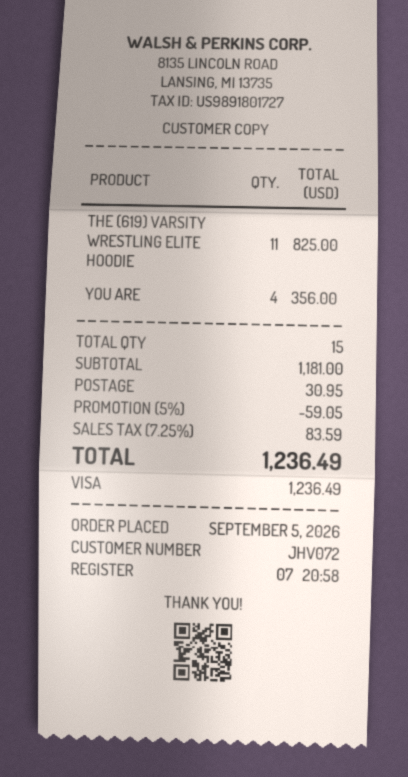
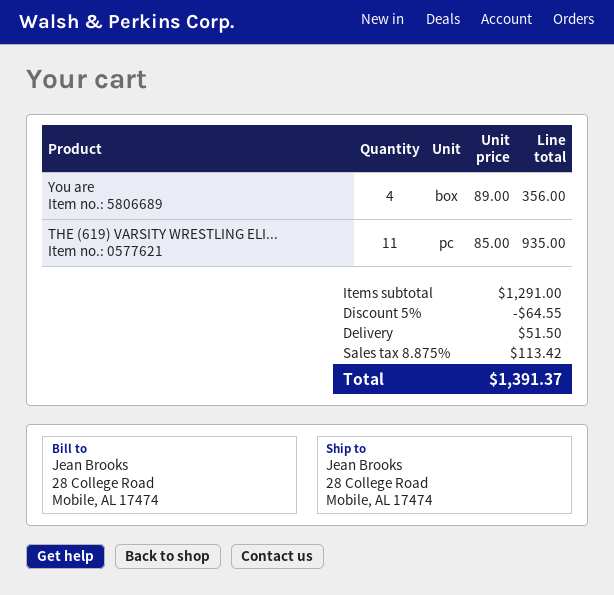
THE (619) VARSITY WRESTLING ELITE HOODIE: 11 for 825.00 -> 11 for 935.00
subtotal: 1181.00 -> 1291.00
discount: 5% = 59.05 -> 5% = 64.55
shipping: 30.95 -> 51.50
tax: 7.25% = 83.59 -> 8.875% = 113.42
total: 1236.49 -> 1391.37

